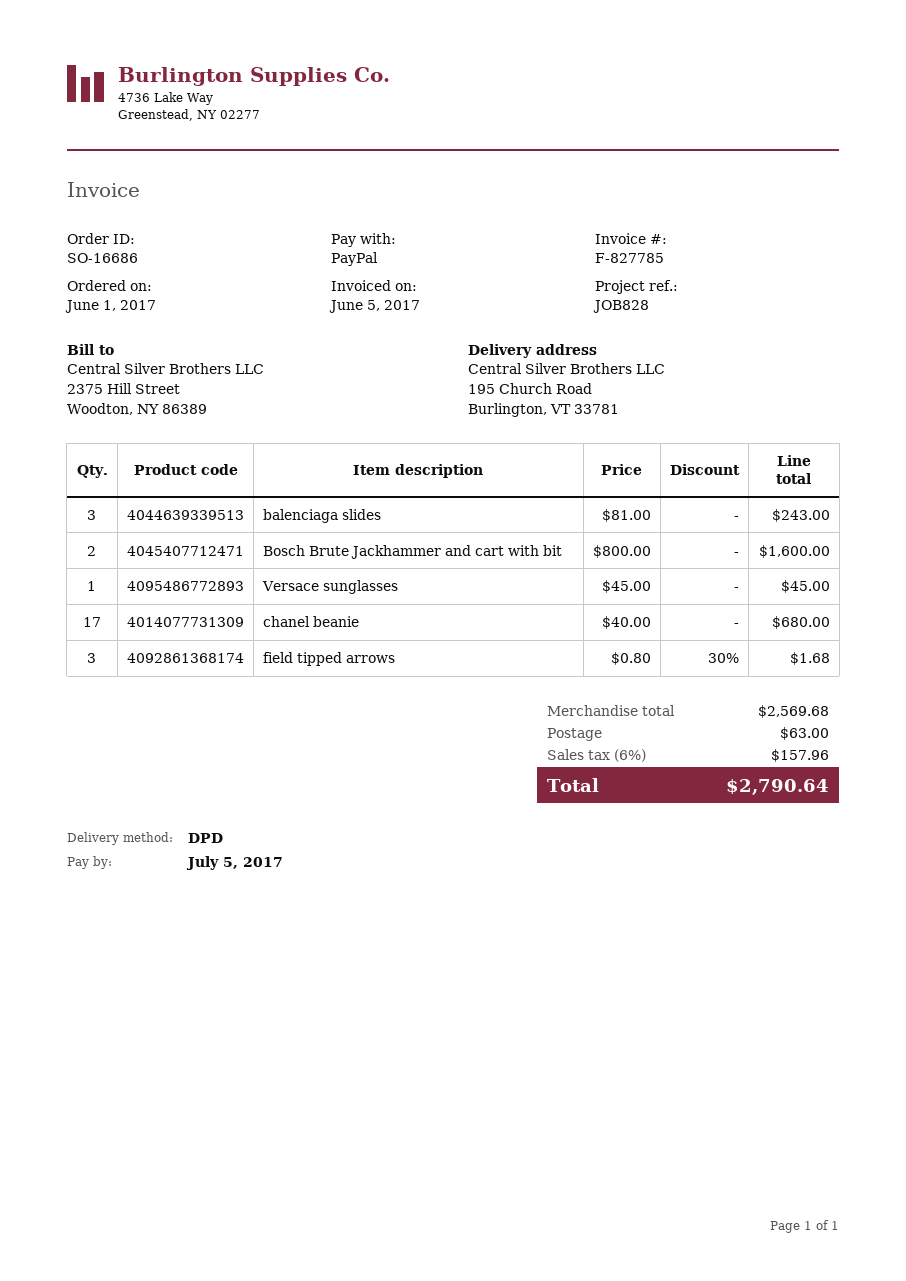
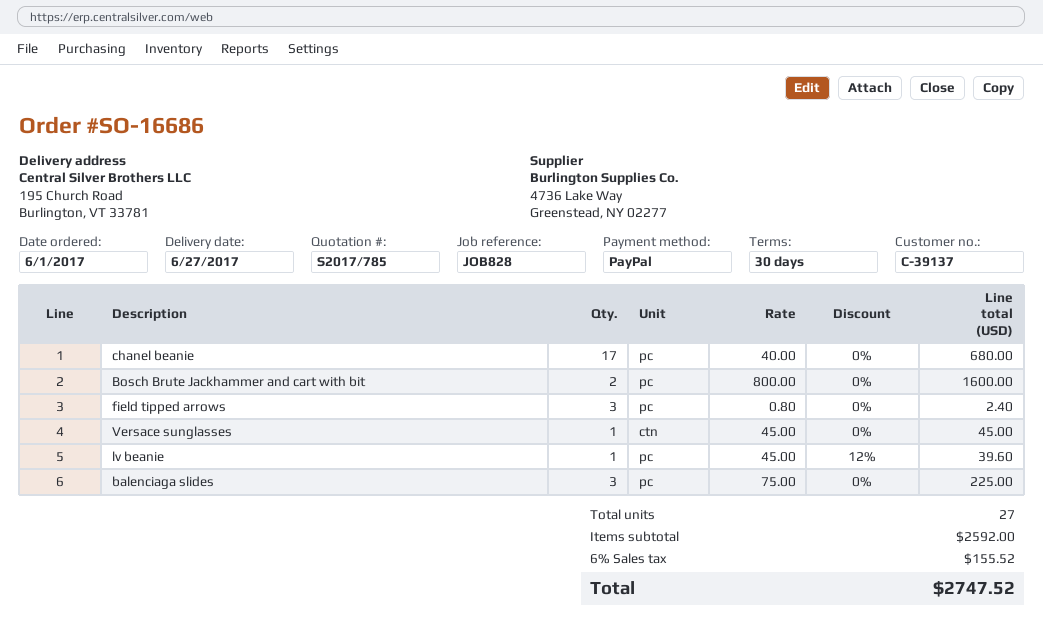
balenciaga slides: 3 x 81.00 = 243.00 -> 3 x 75.00 = 225.00
field tipped arrows: 3 x 0.80 - 30% = 1.68 -> 3 x 0.80 = 2.40
lv beanie: none -> 1 x 45.00 - 12% = 39.60
subtotal: 2569.68 -> 2592.00
shipping: 63.00 -> none
tax: 6% = 157.96 -> 6% = 155.52
total: 2790.64 -> 2747.52

